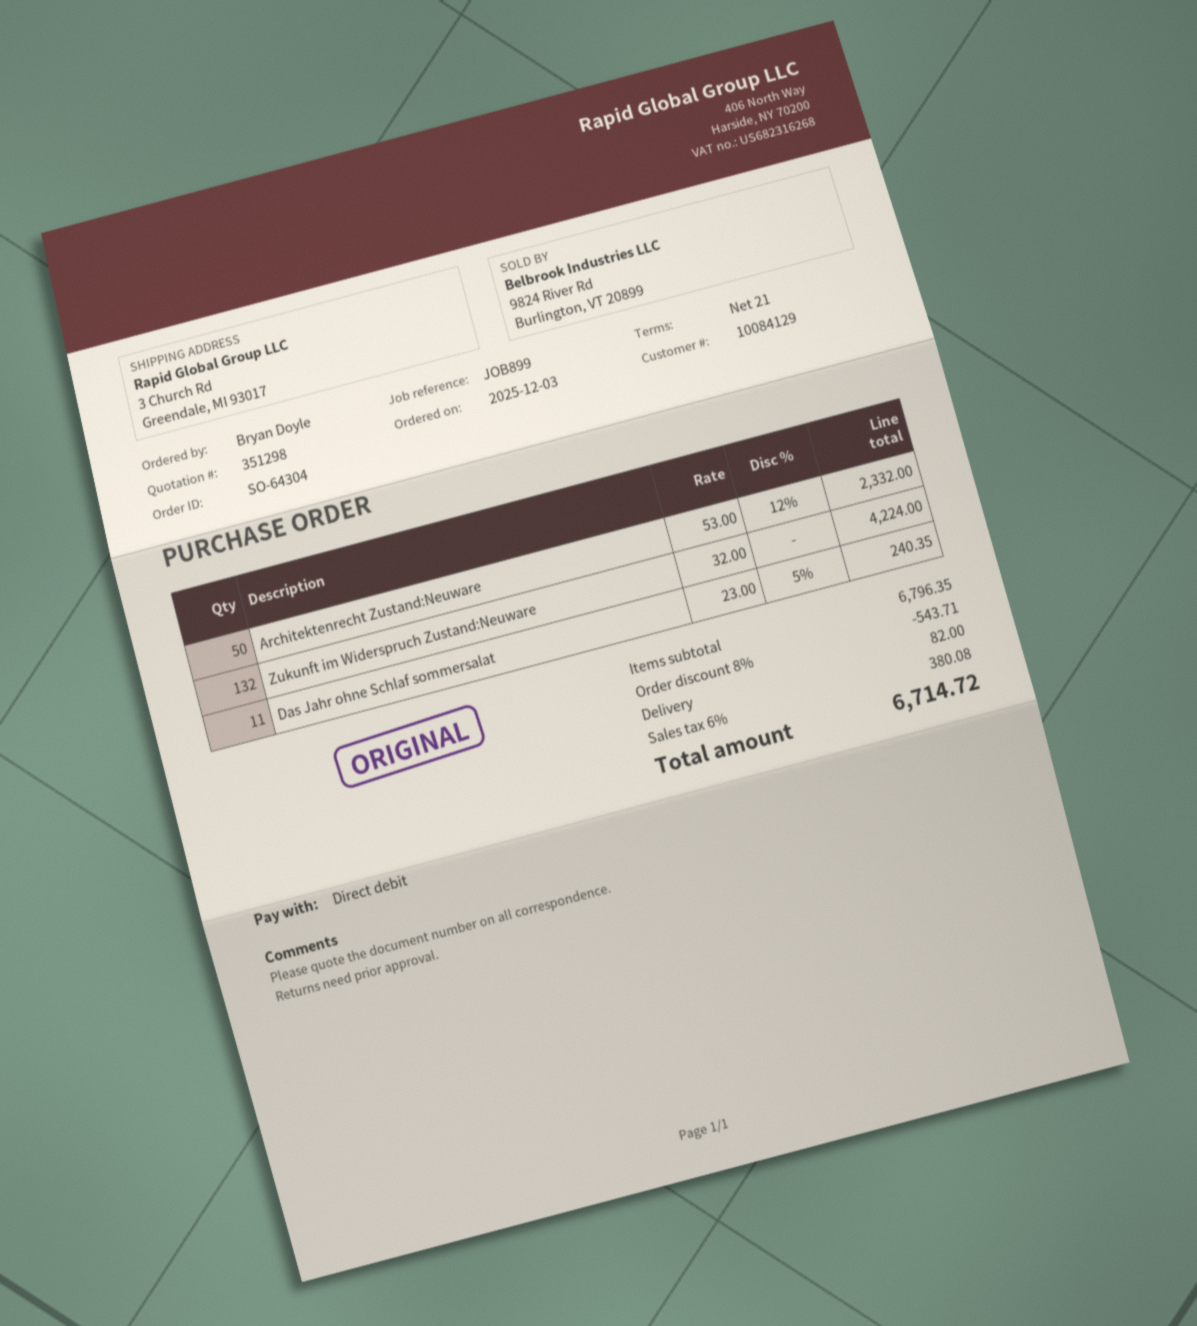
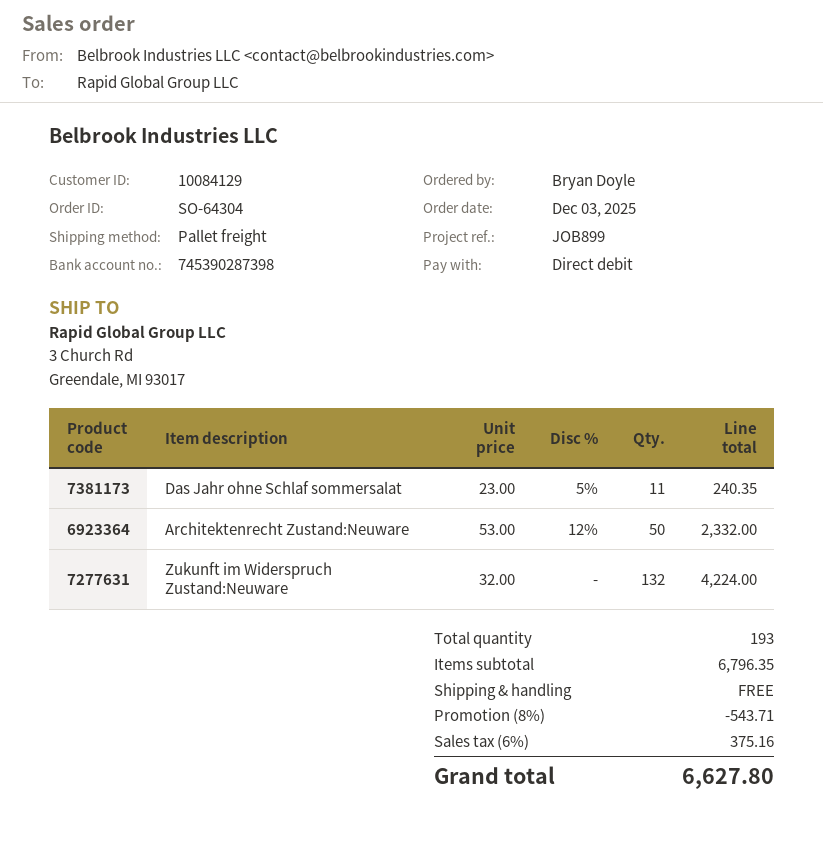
shipping: 82.00 -> 0.00
tax: 6% = 380.08 -> 6% = 375.16
total: 6714.72 -> 6627.80

